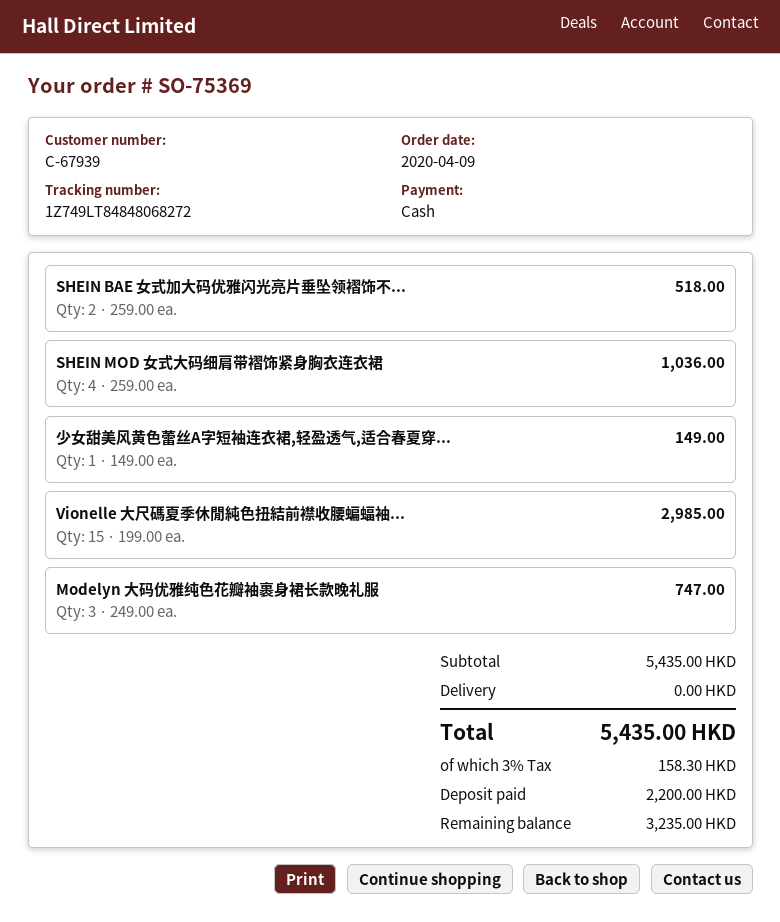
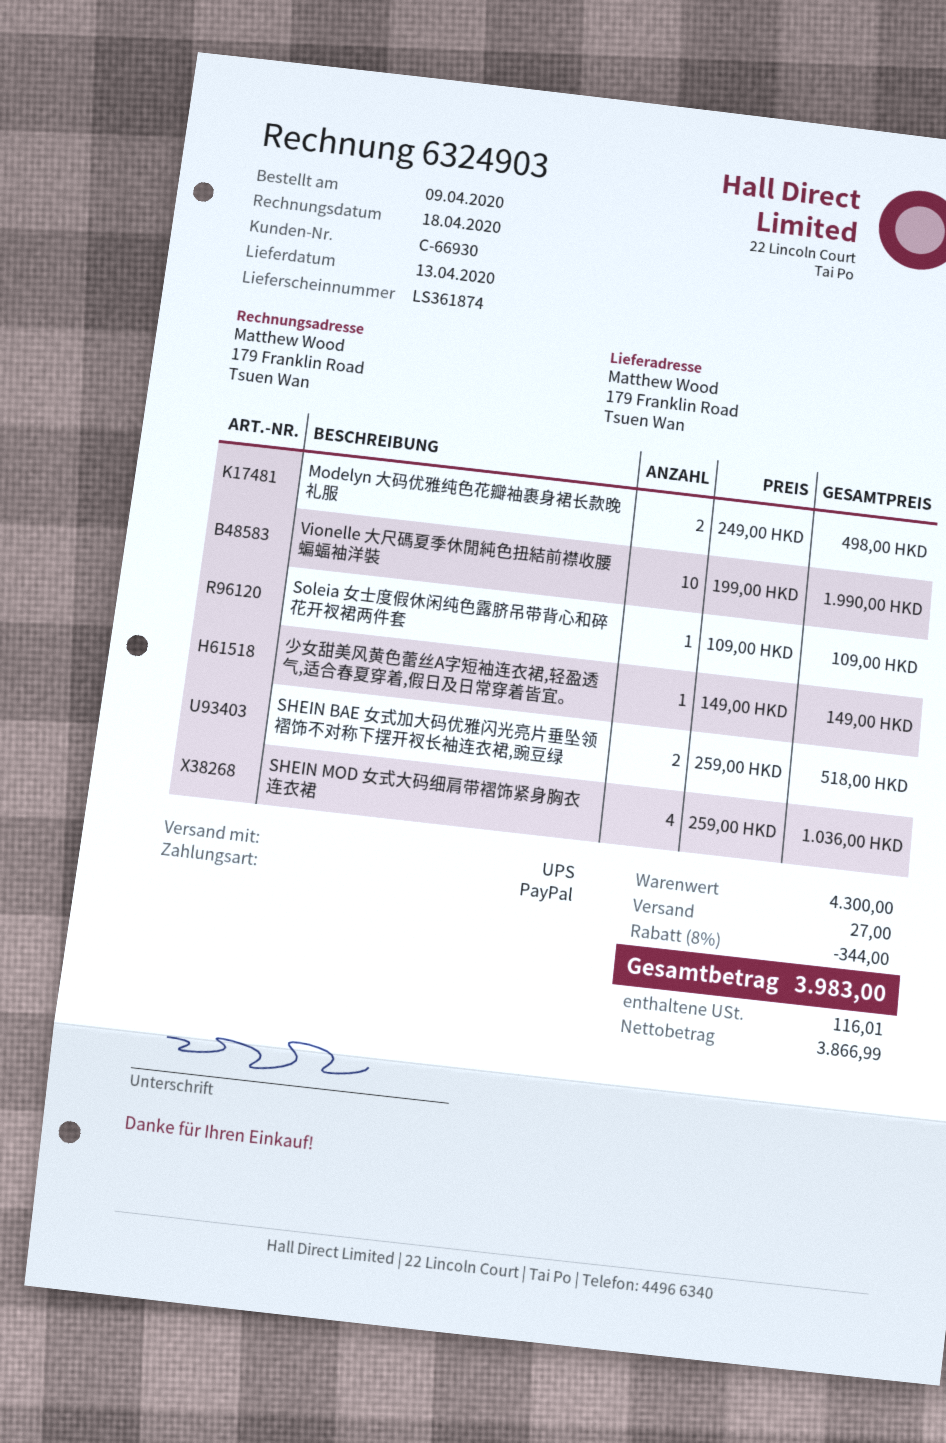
customer number: C-67939 -> C-66930
payment method: cash -> PayPal
Vionelle 大尺碼夏季休閒純色扭結前襟收腰蝙蝠袖...: 15 x 199.00 = 2985.00 -> 10 x 199.00 = 1990.00
Modelyn 大码优雅纯色花瓣袖裹身裙长款晚礼服: 3 x 249.00 = 747.00 -> 2 x 249.00 = 498.00
Soleia 女士度假休闲纯色露脐吊带背心和碎花开衩裙两件套: none -> 1 x 109.00 = 109.00
subtotal: 5435.00 -> 4300.00
discount: none -> 8% = 344.00
shipping: 0.00 -> 27.00
tax: 158.30 -> 116.01
total: 5435.00 -> 3983.00

